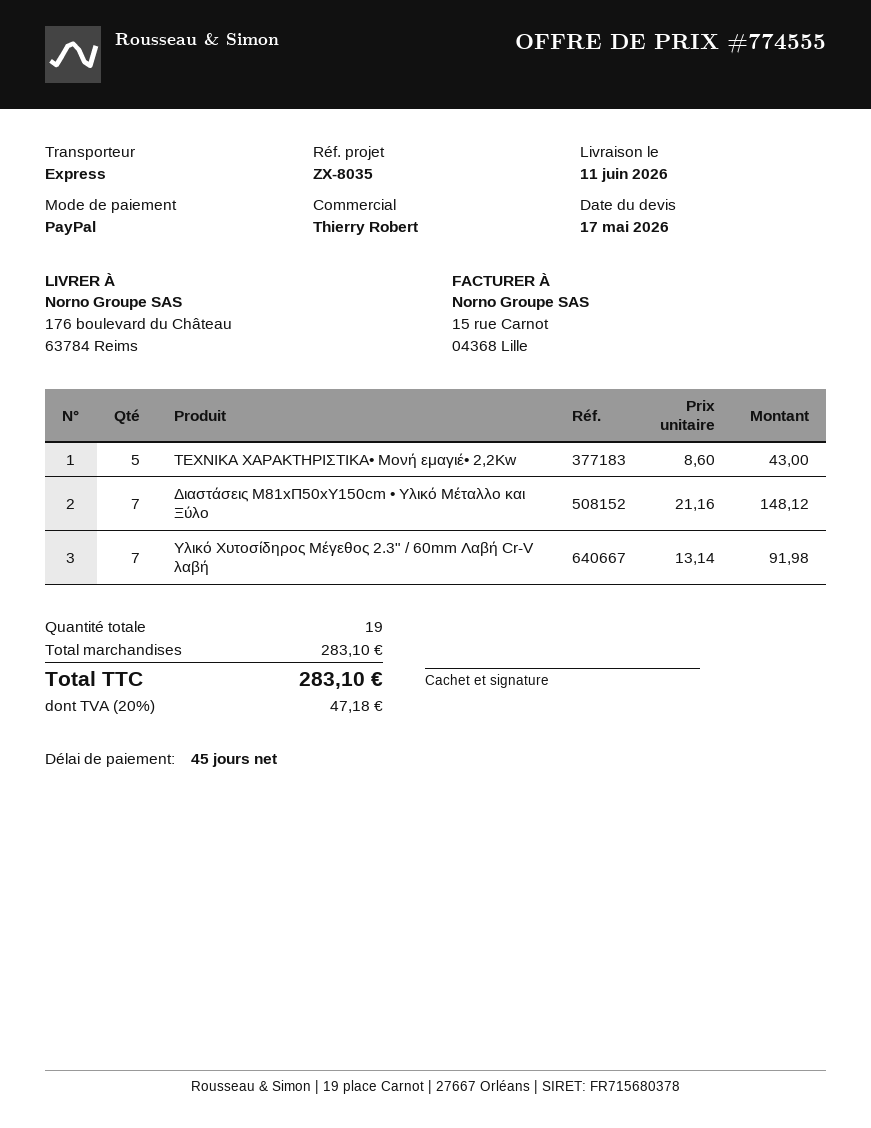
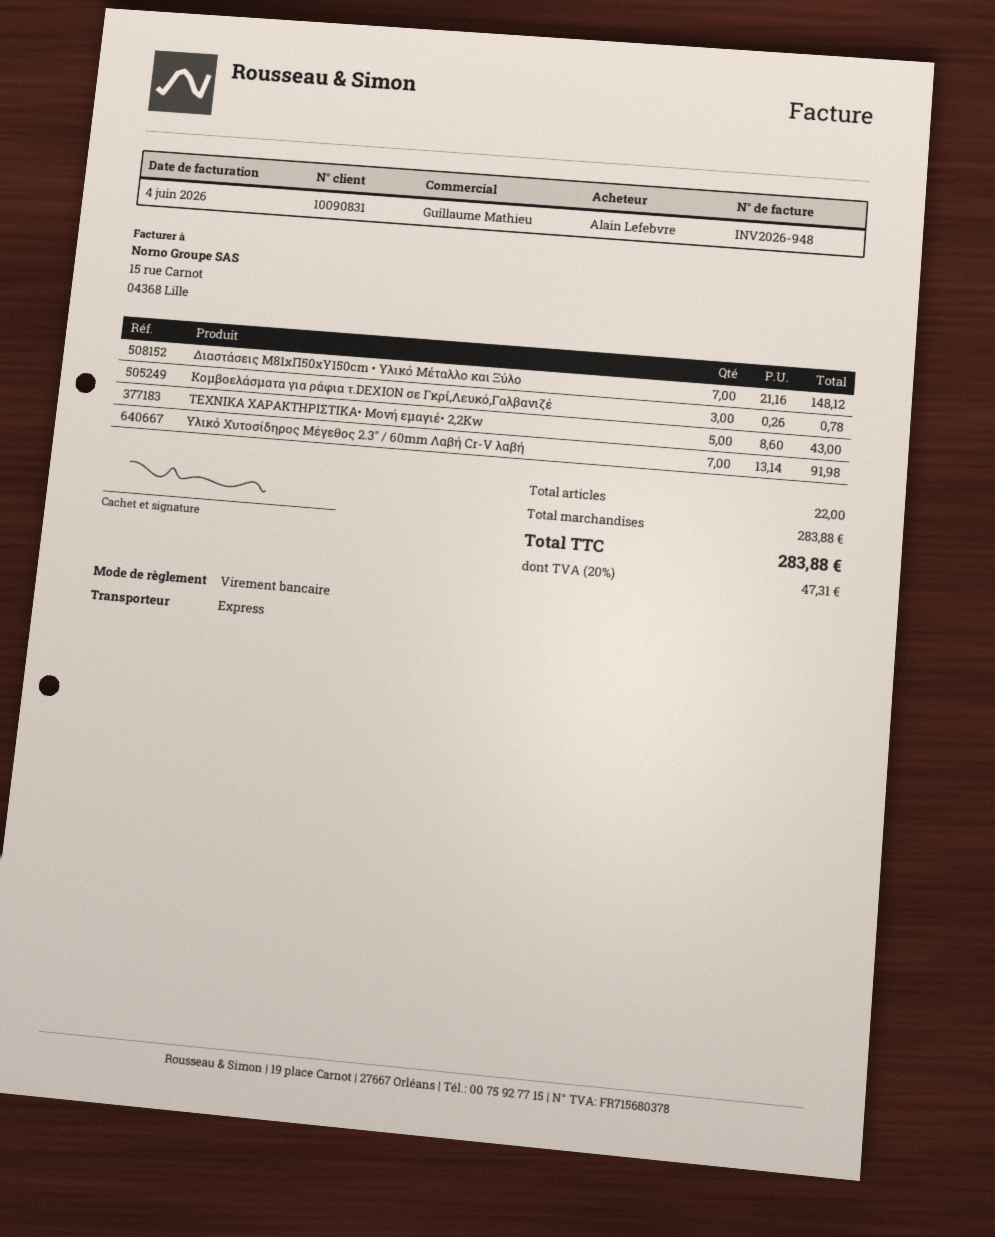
sales rep: Thierry Robert -> Guillaume Mathieu
payment method: PayPal -> bank transfer
Κομβοελάσματα για ράφια τ.DEXION σε Γκρί,Λευκό,Γαλβανιζέ: none -> 3 x 0.26 = 0.78
total quantity: 19 -> 22
subtotal: 283.10 -> 283.88
tax: 20% = 47.18 -> 20% = 47.31
total: 283.10 -> 283.88

